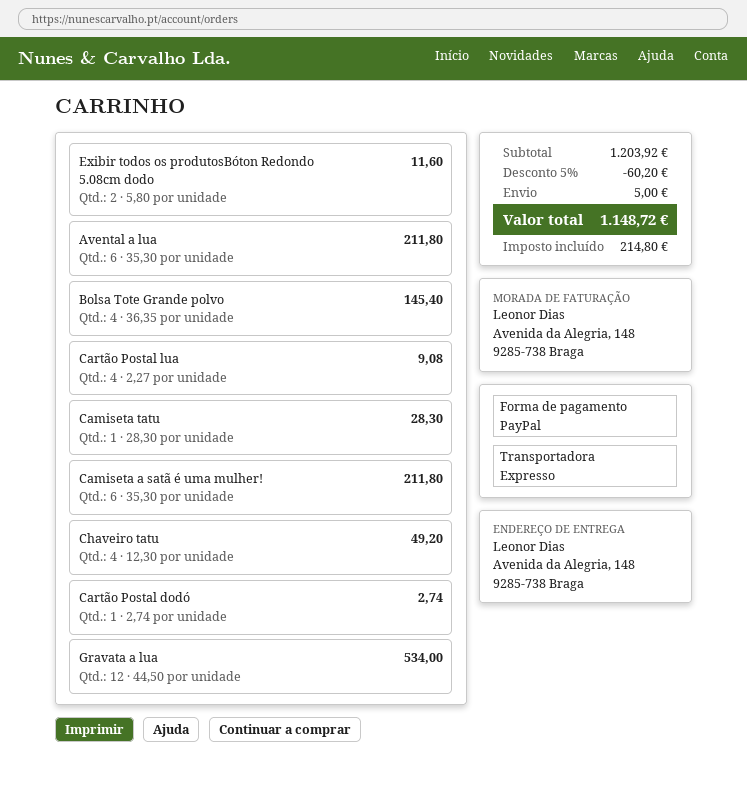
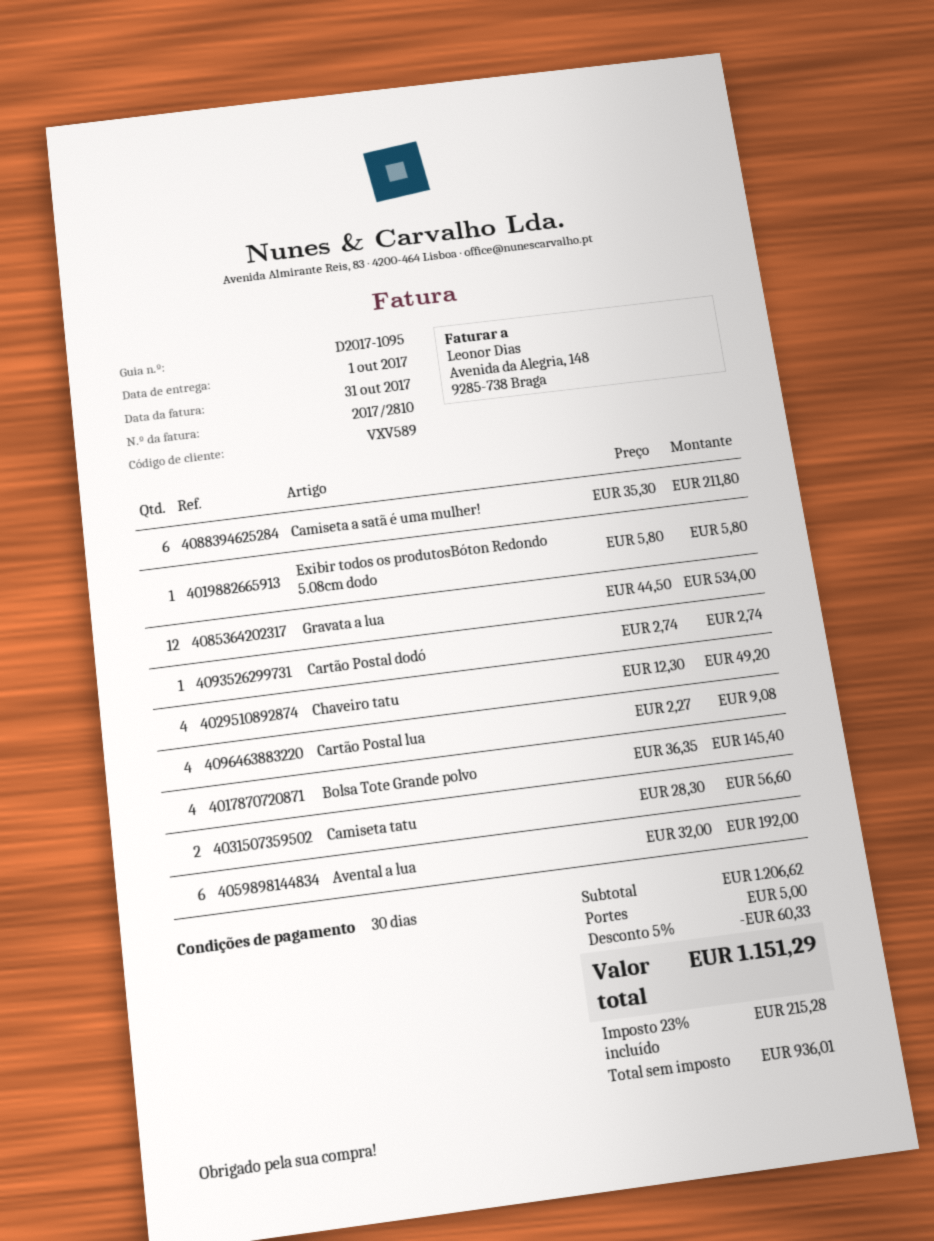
Exibir todos os produtosBóton Redondo 5.08cm dodo: 2 x 5.80 = 11.60 -> 1 x 5.80 = 5.80
Avental a lua: 6 x 35.30 = 211.80 -> 6 x 32.00 = 192.00
Camiseta tatu: 1 x 28.30 = 28.30 -> 2 x 28.30 = 56.60
subtotal: 1203.92 -> 1206.62
discount: 5% = 60.20 -> 5% = 60.33
tax: 214.80 -> 215.28
total: 1148.72 -> 1151.29

